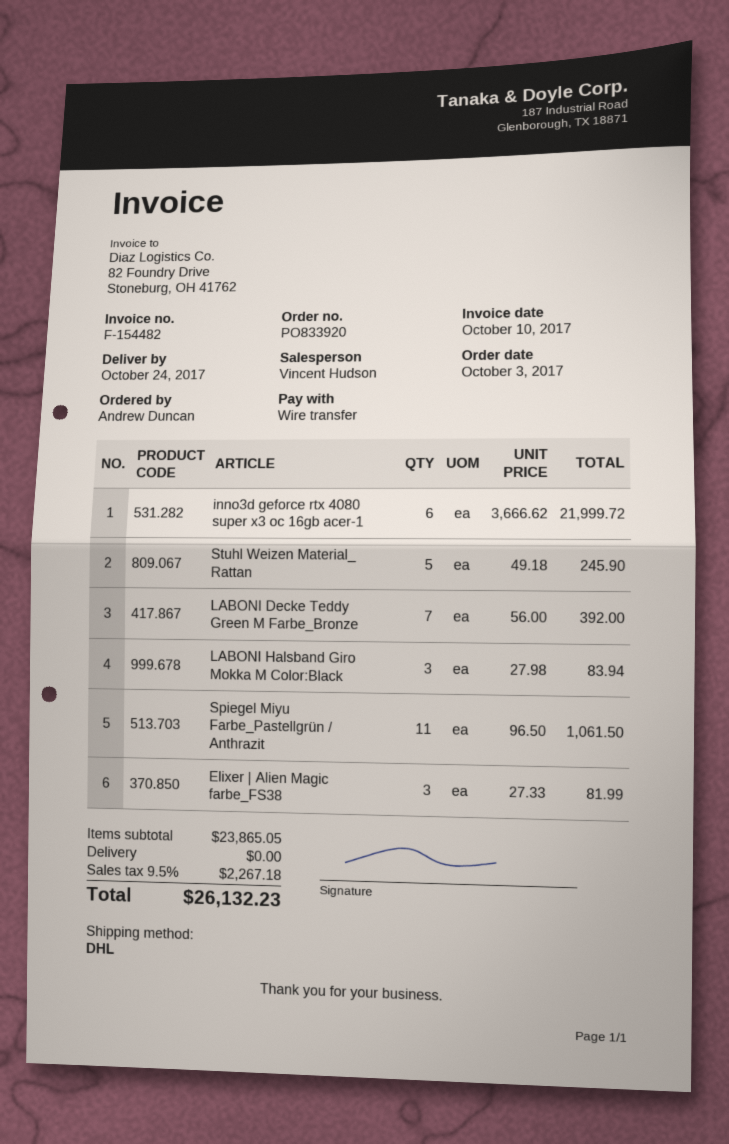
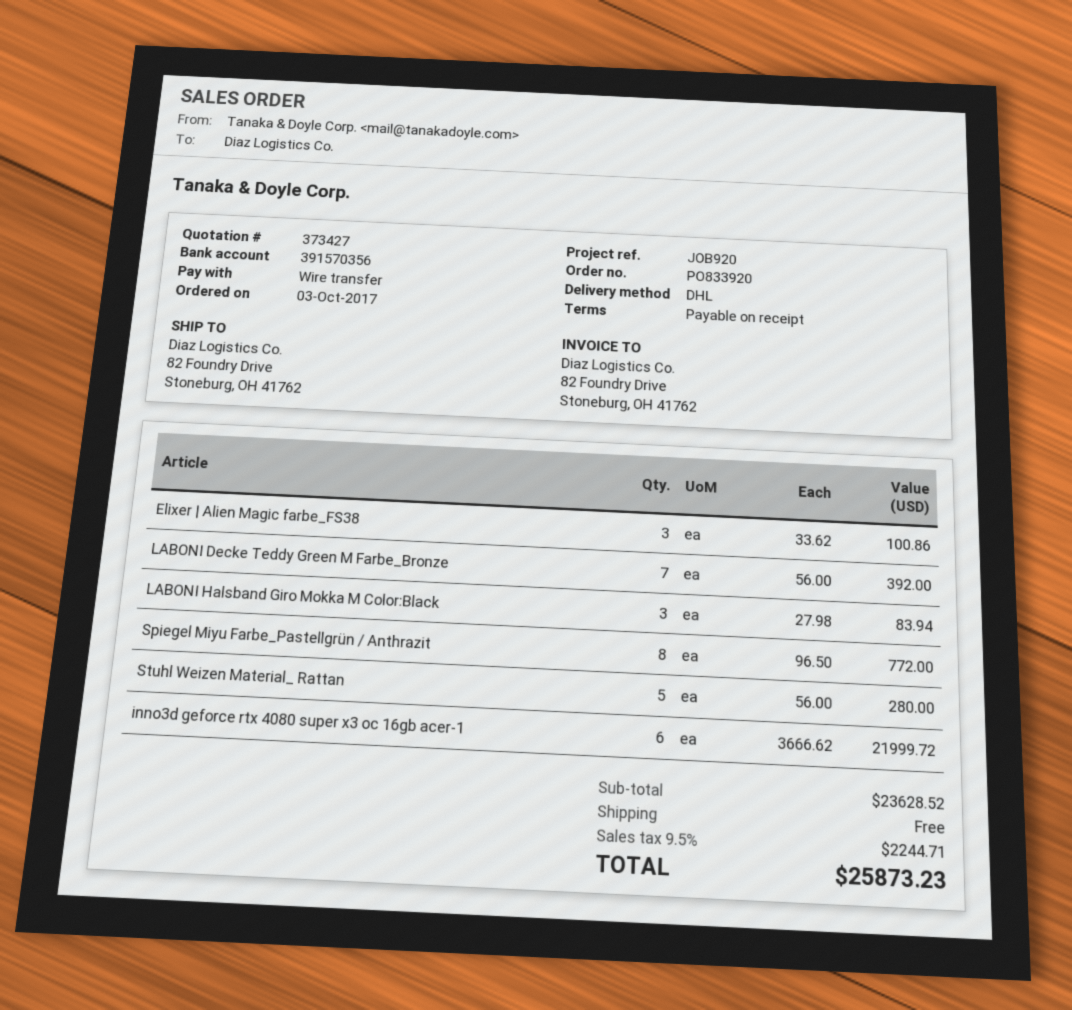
Stuhl Weizen Material_ Rattan: 5 x 49.18 = 245.90 -> 5 x 56.00 = 280.00
Spiegel Miyu Farbe_Pastellgrün / Anthrazit: 11 x 96.50 = 1061.50 -> 8 x 96.50 = 772.00
Elixer | Alien Magic farbe_FS38: 3 x 27.33 = 81.99 -> 3 x 33.62 = 100.86
subtotal: 23865.05 -> 23628.52
tax: 9.5% = 2267.18 -> 9.5% = 2244.71
total: 26132.23 -> 25873.23

